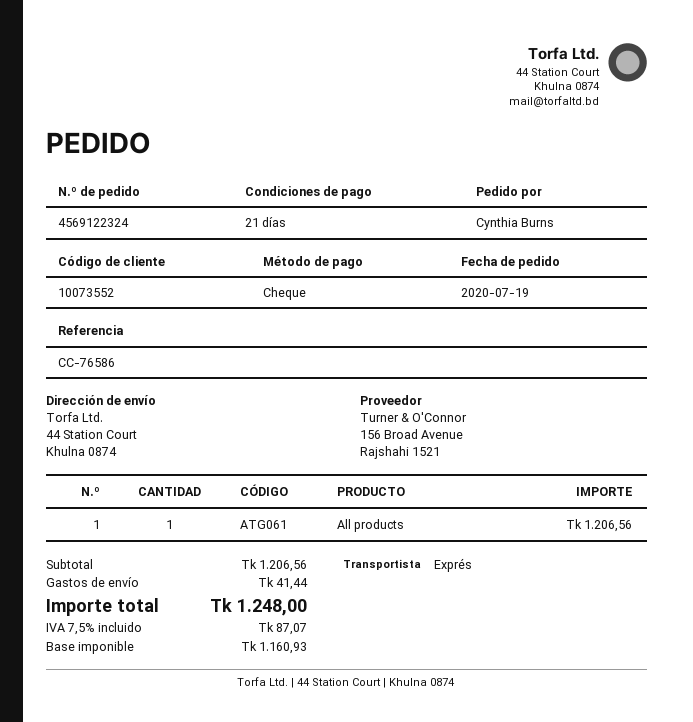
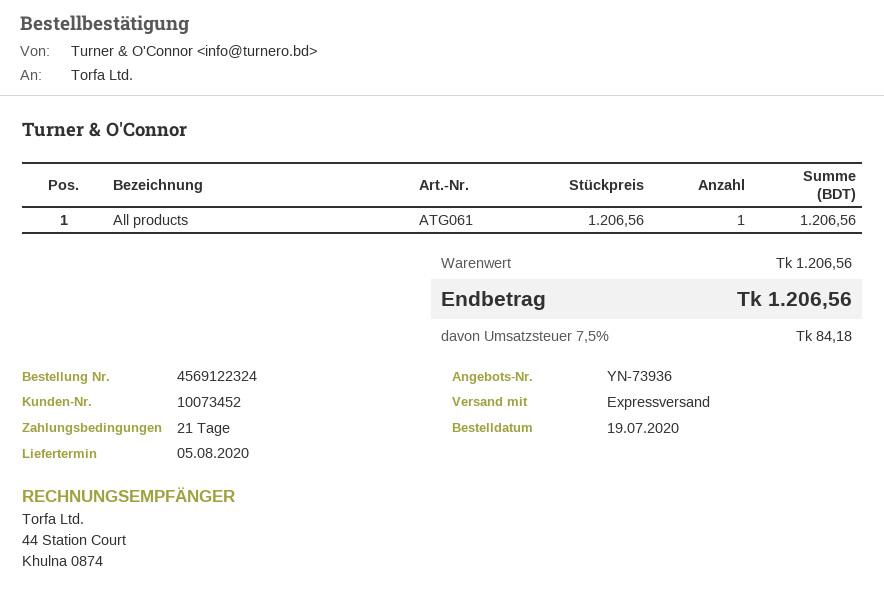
customer number: 10073552 -> 10073452
shipping: 41.44 -> none
tax: 7.5% = 87.07 -> 7.5% = 84.18
total: 1248.00 -> 1206.56

